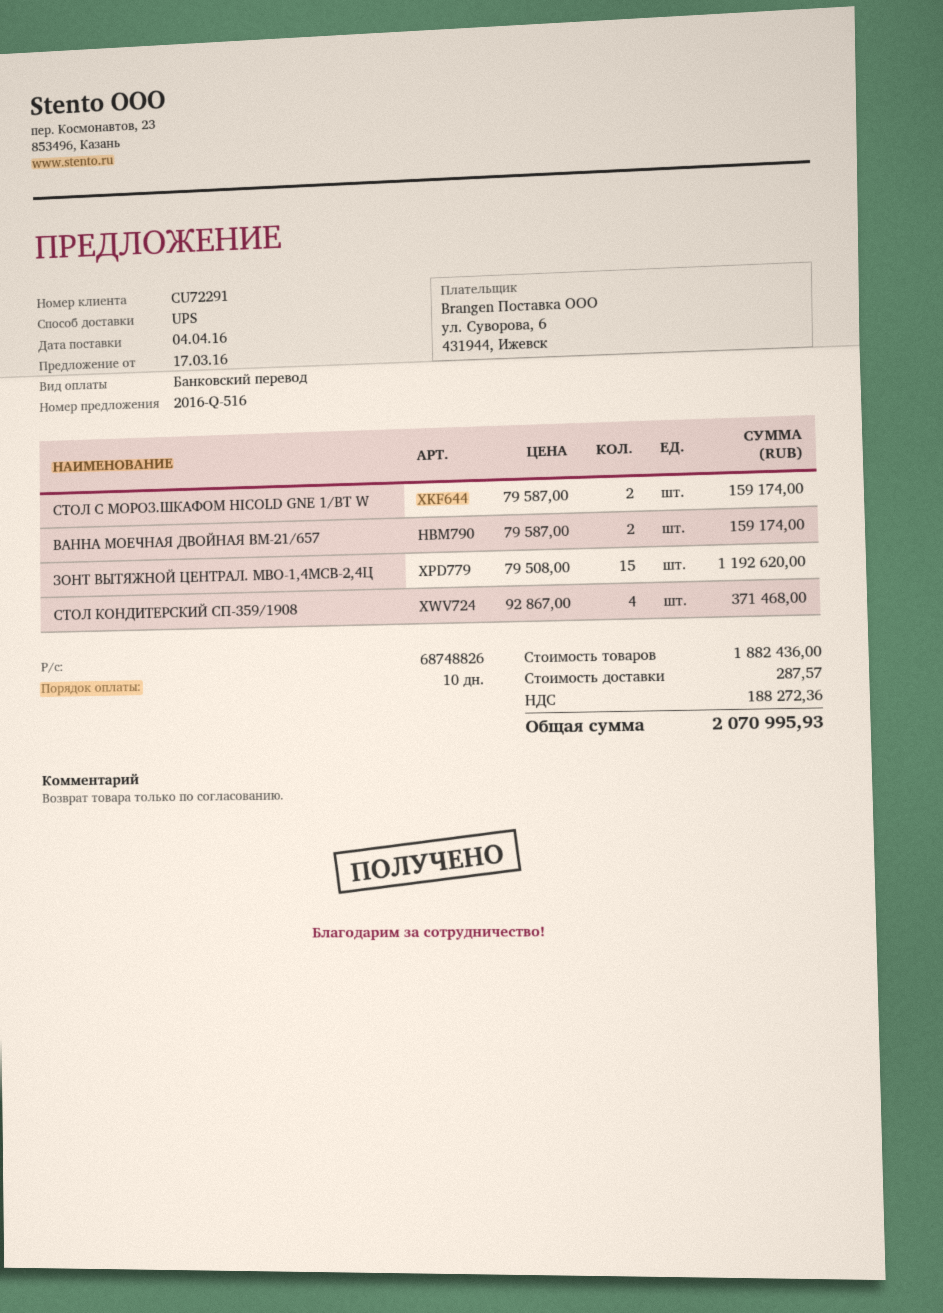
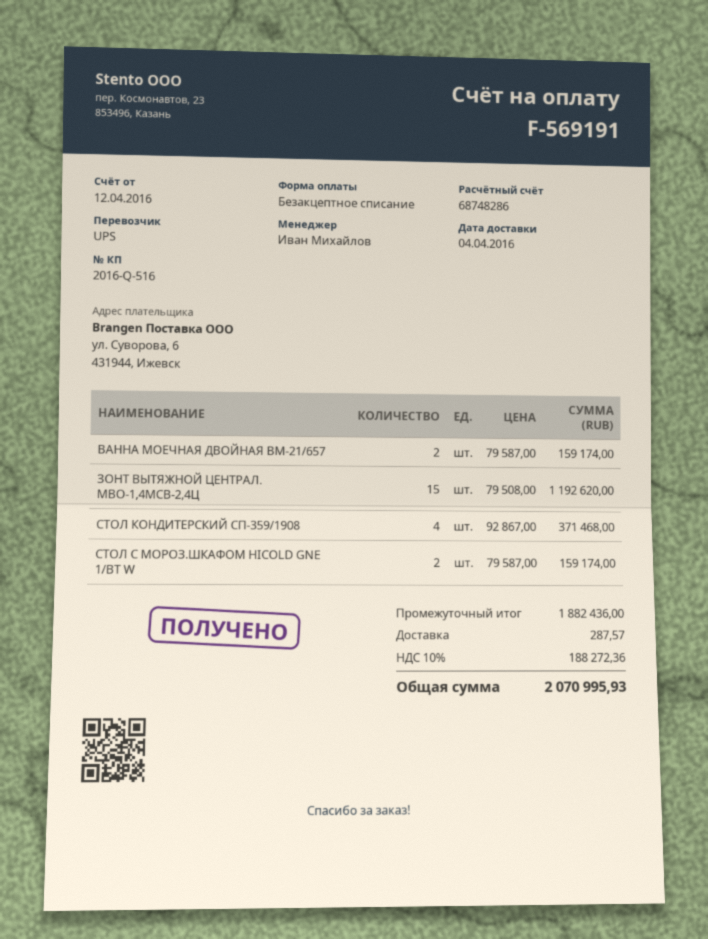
payment method: bank transfer -> direct debit
bank account: 68748826 -> 68748286

